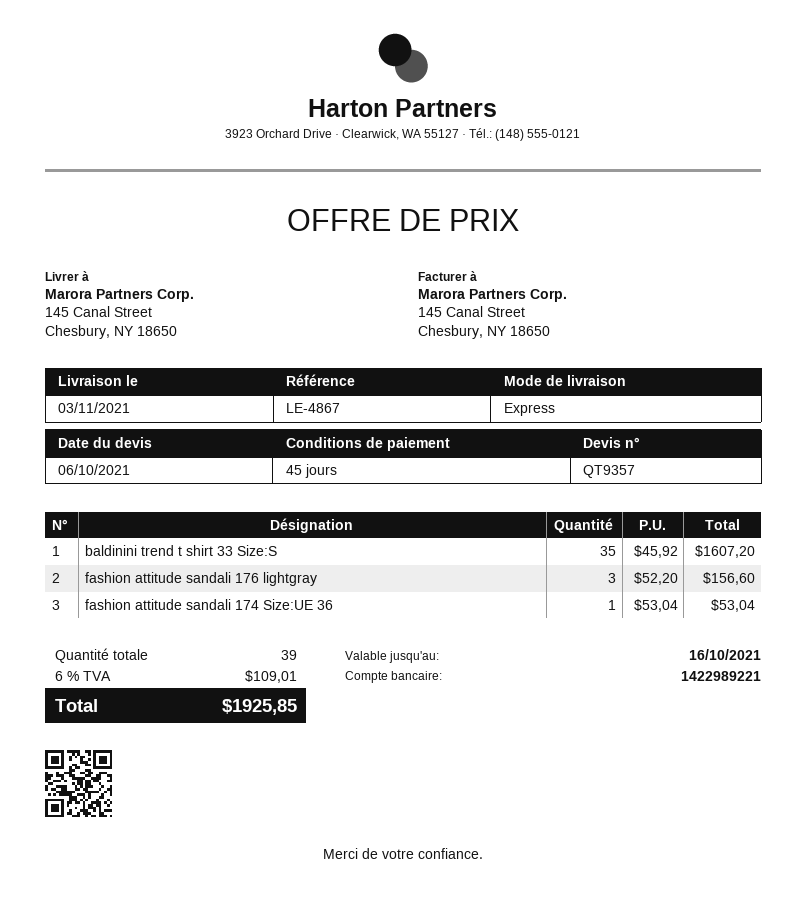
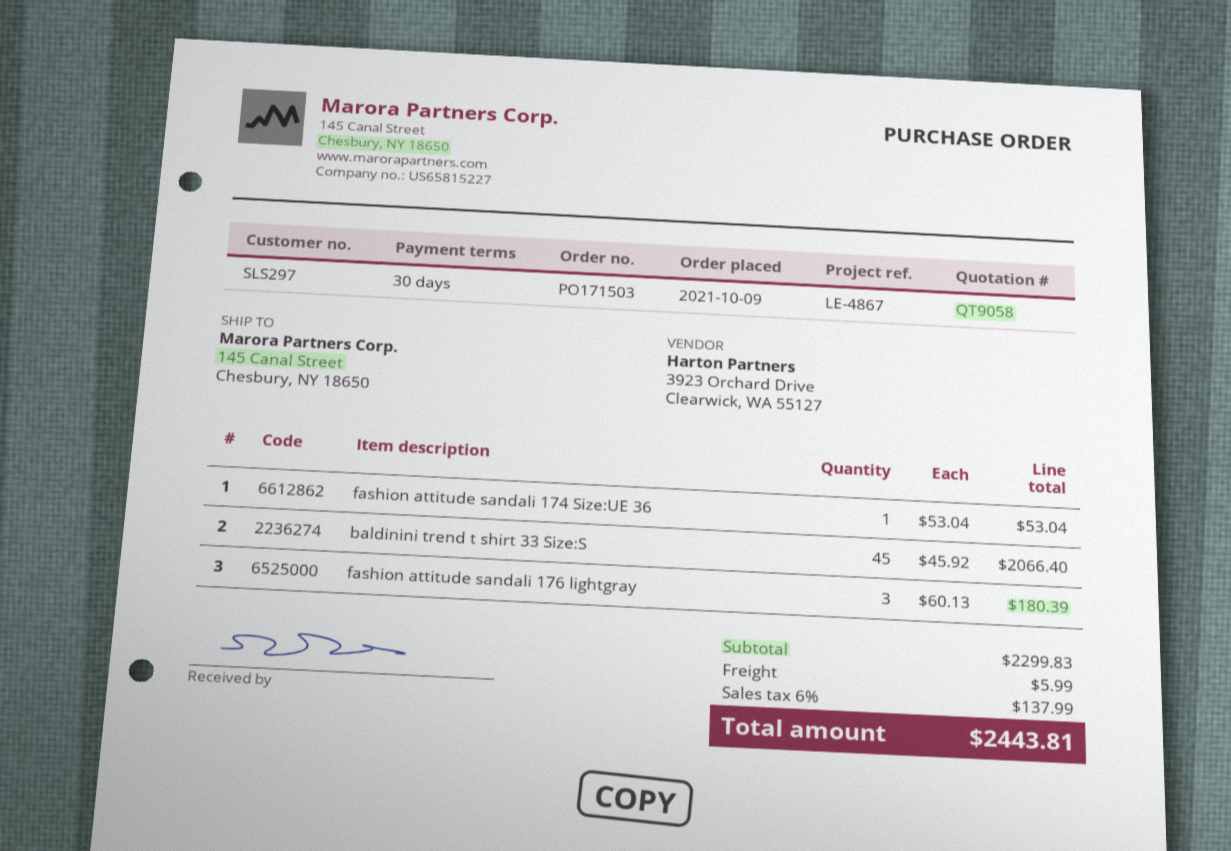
quote number: QT9357 -> QT9058
payment terms: 45 days -> 30 days
baldinini trend t shirt 33 Size:S: 35 x 45.92 = 1607.20 -> 45 x 45.92 = 2066.40
fashion attitude sandali 176 lightgray: 3 x 52.20 = 156.60 -> 3 x 60.13 = 180.39
shipping: none -> 5.99
tax: 6% = 109.01 -> 6% = 137.99
total: 1925.85 -> 2443.81

